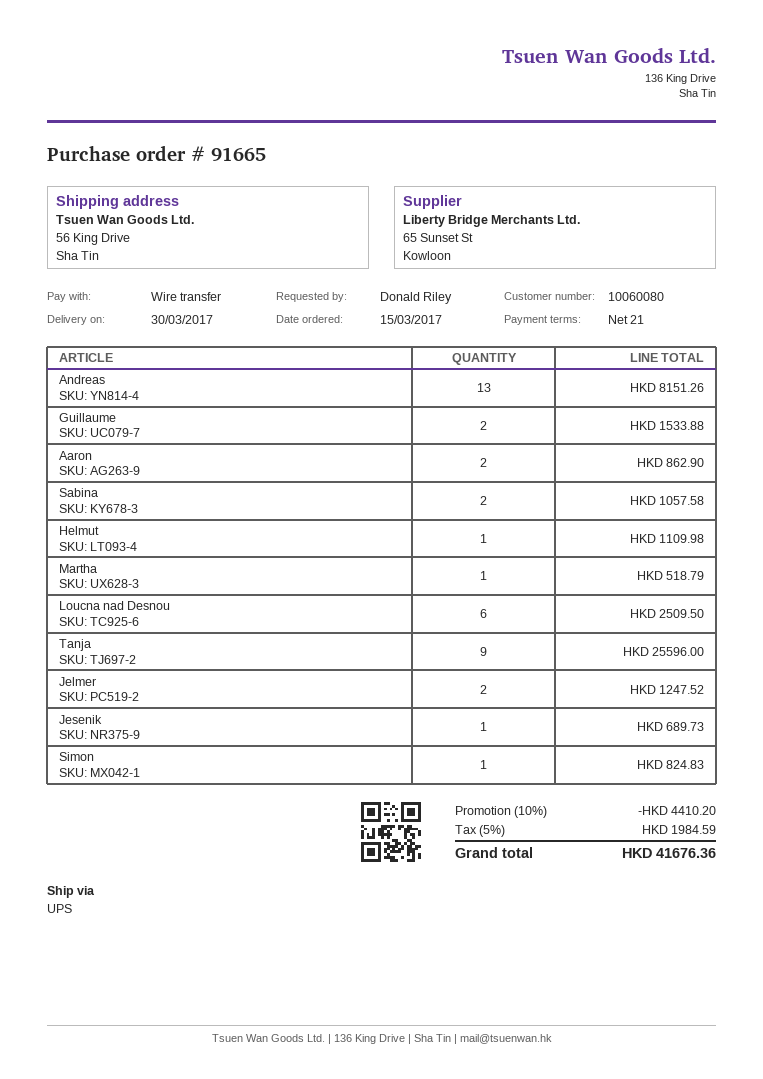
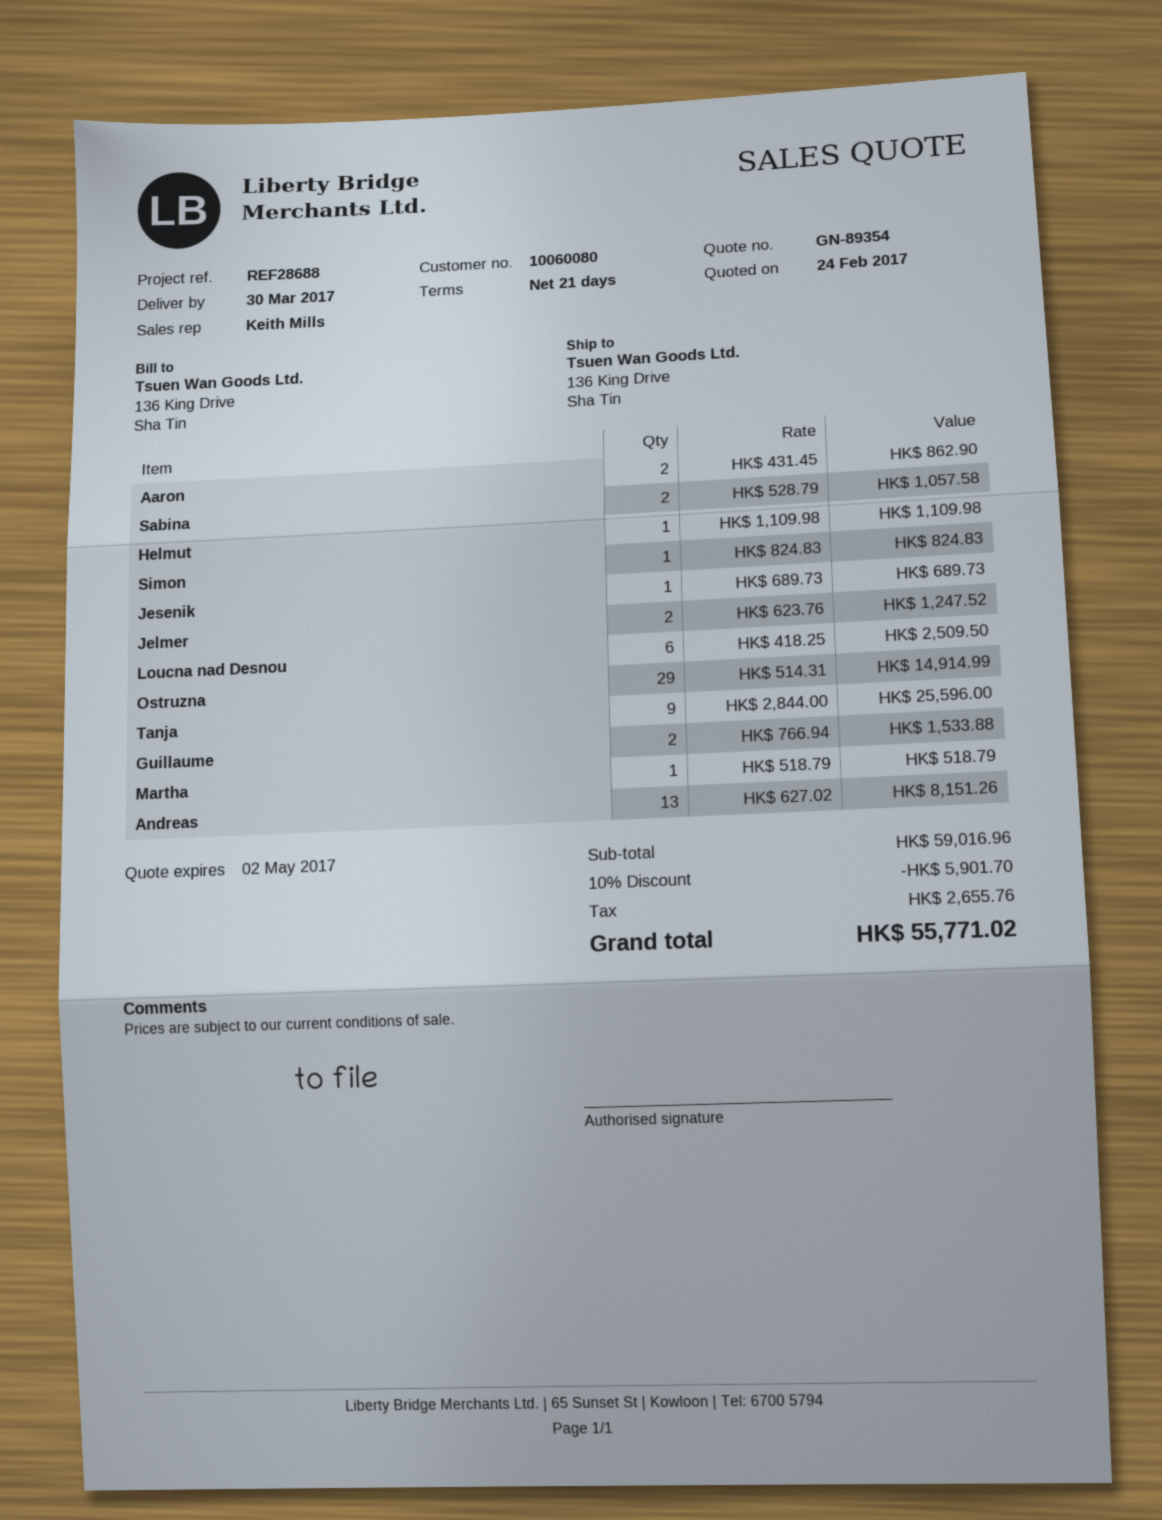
ship to: 56 King Drive, Sha Tin -> 136 King Drive, Sha Tin
Ostruzna: none -> 29 for 14914.99
discount: 10% = 4410.20 -> 10% = 5901.70
tax: 1984.59 -> 2655.76
total: 41676.36 -> 55771.02

